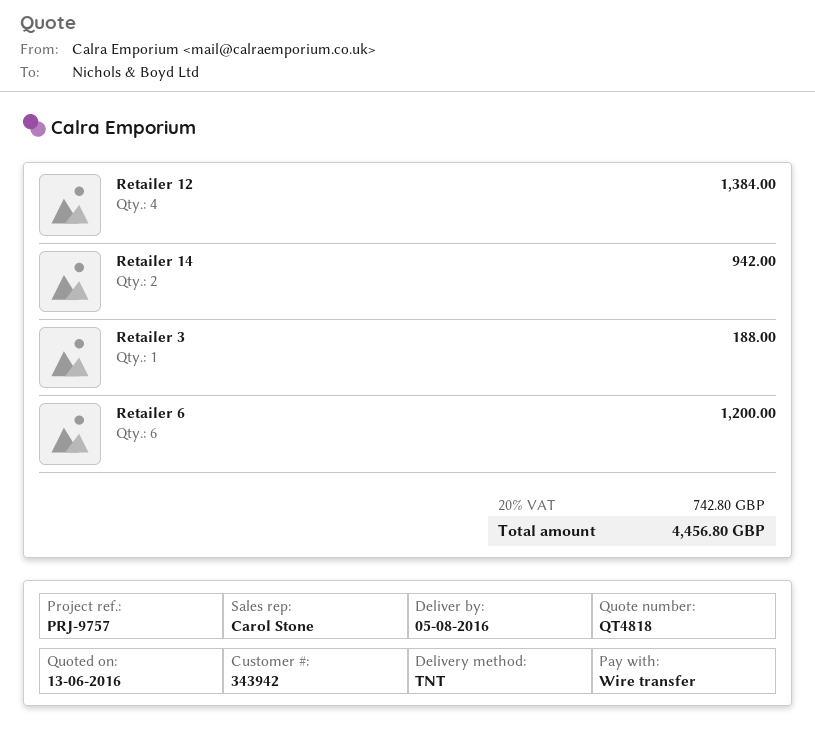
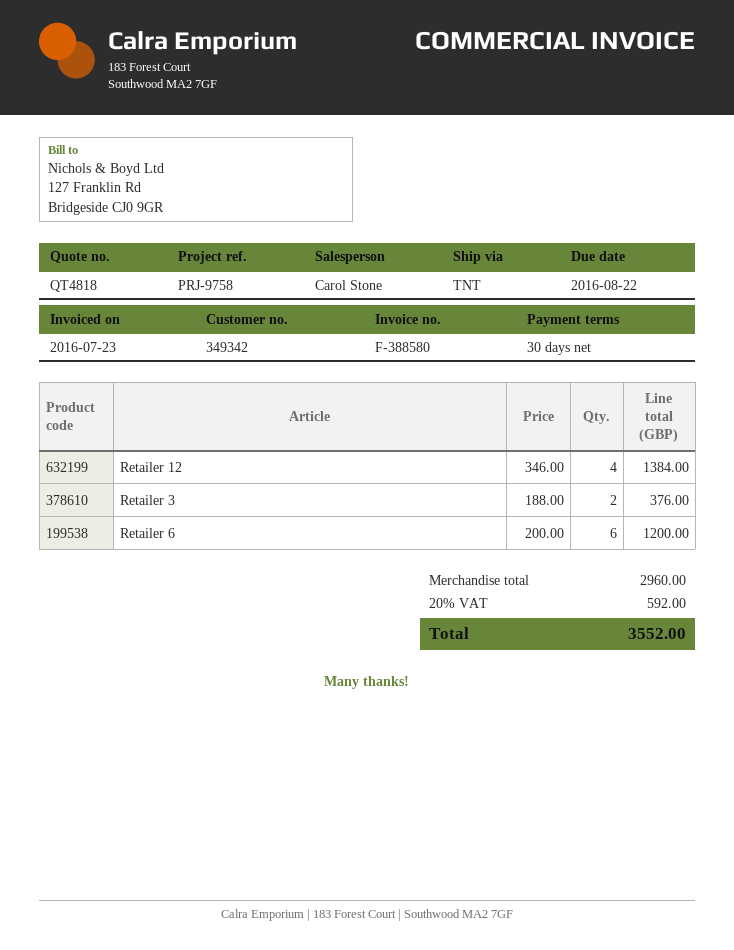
customer number: 343942 -> 349342
reference: PRJ-9757 -> PRJ-9758
Retailer 14: 2 for 942.00 -> none
Retailer 3: 1 for 188.00 -> 2 for 376.00
tax: 20% = 742.80 -> 20% = 592.00
total: 4456.80 -> 3552.00

